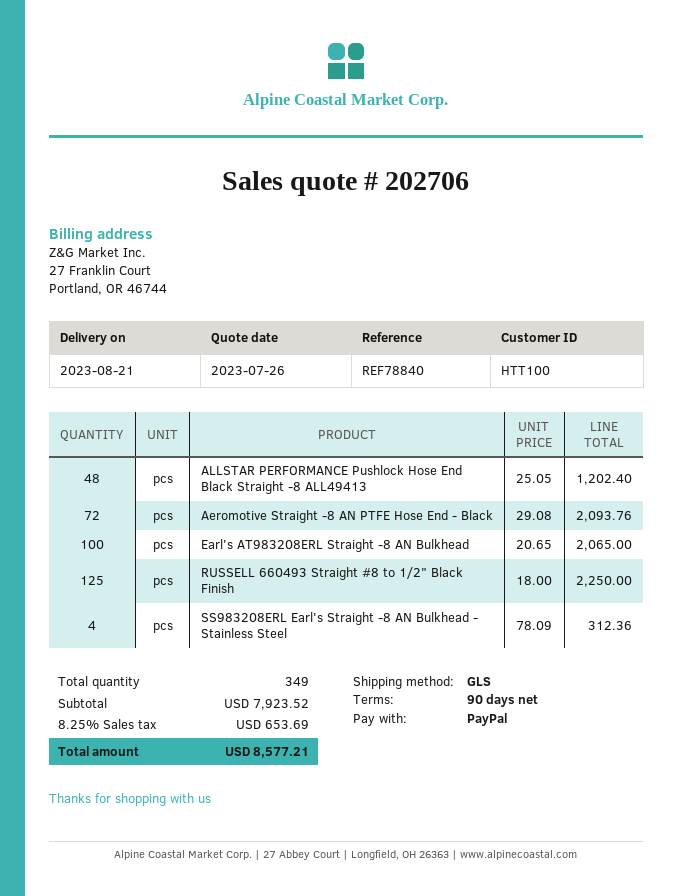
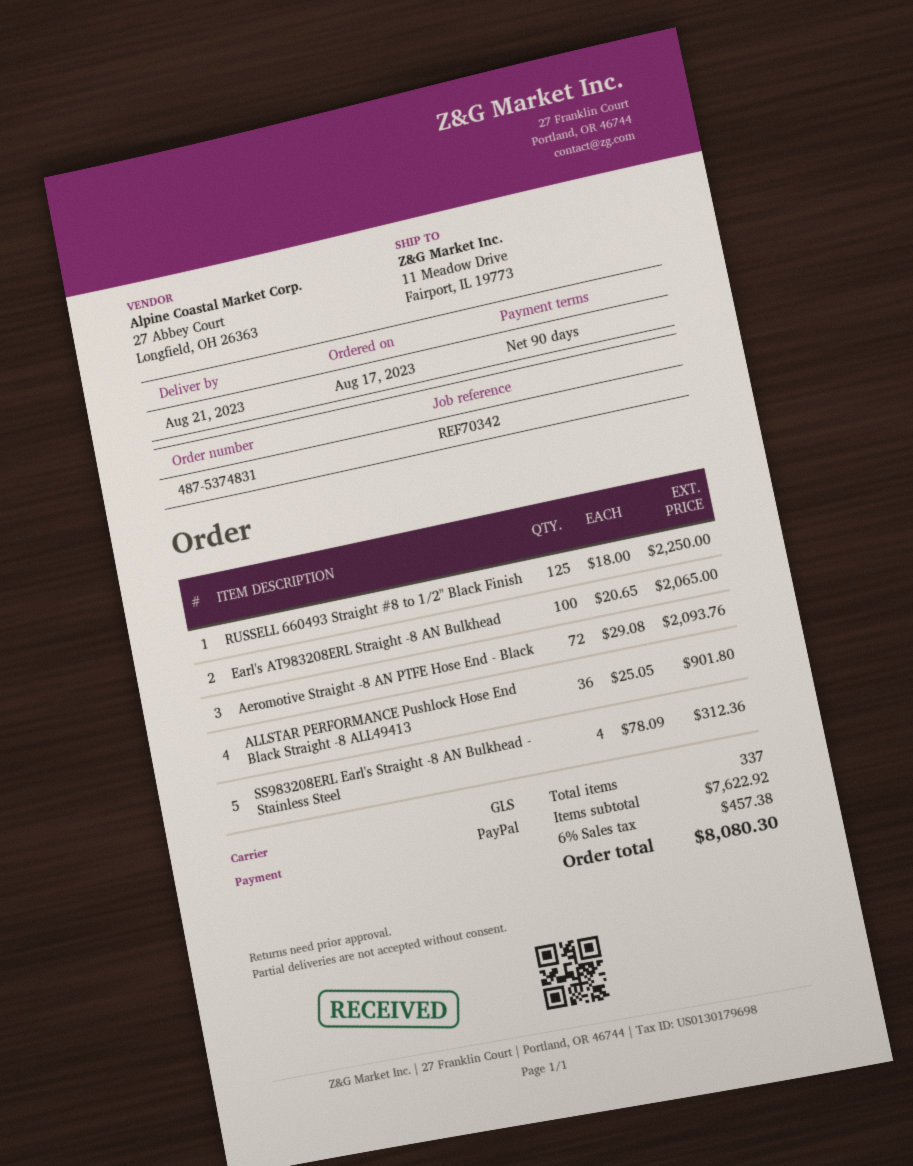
reference: REF78840 -> REF70342
ALLSTAR PERFORMANCE Pushlock Hose End Black Straight -8 ALL49413: 48 x 25.05 = 1202.40 -> 36 x 25.05 = 901.80
total quantity: 349 -> 337
subtotal: 7923.52 -> 7622.92
tax: 8.25% = 653.69 -> 6% = 457.38
total: 8577.21 -> 8080.30

